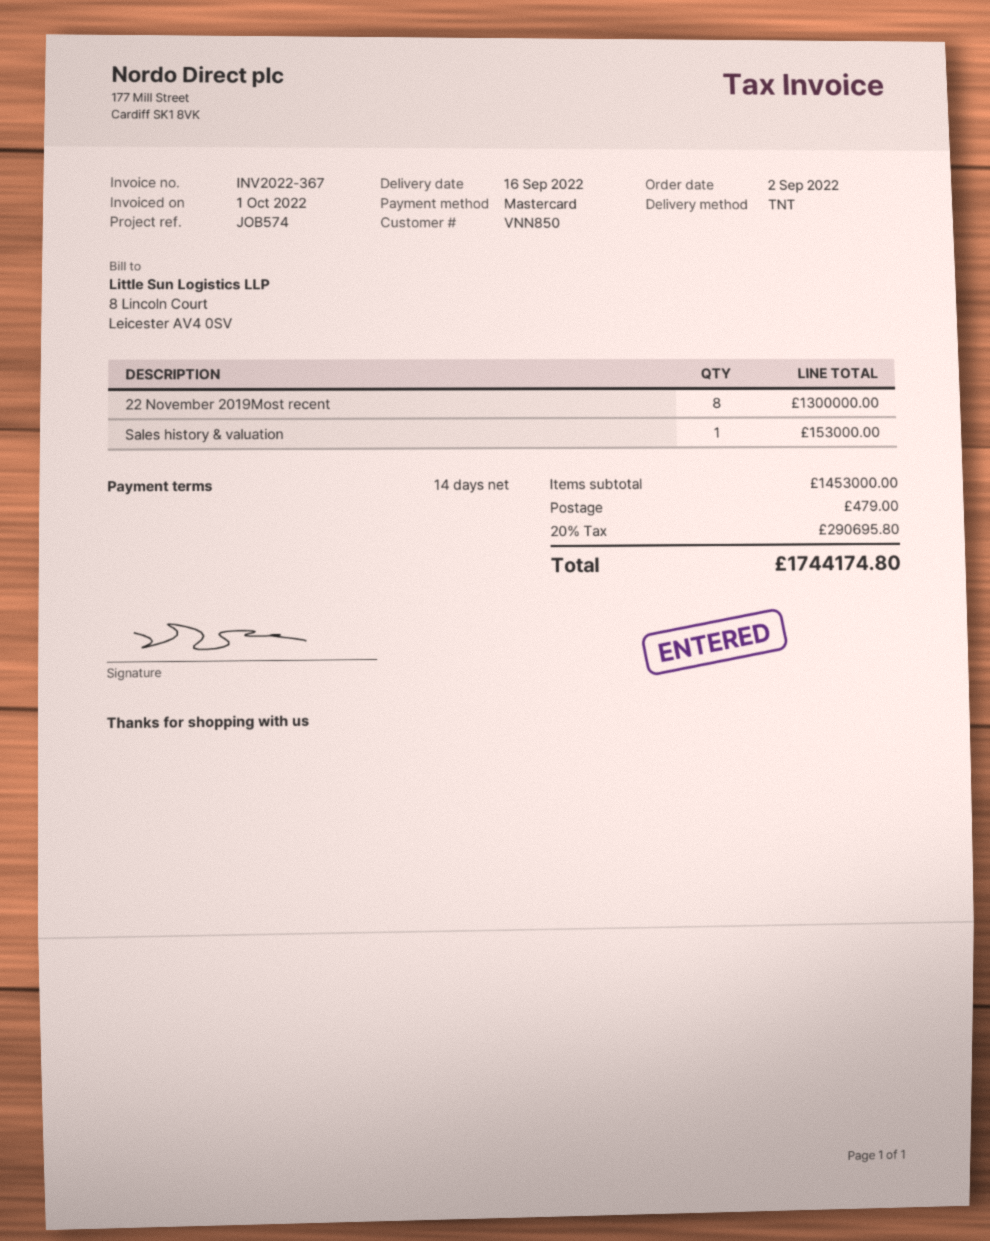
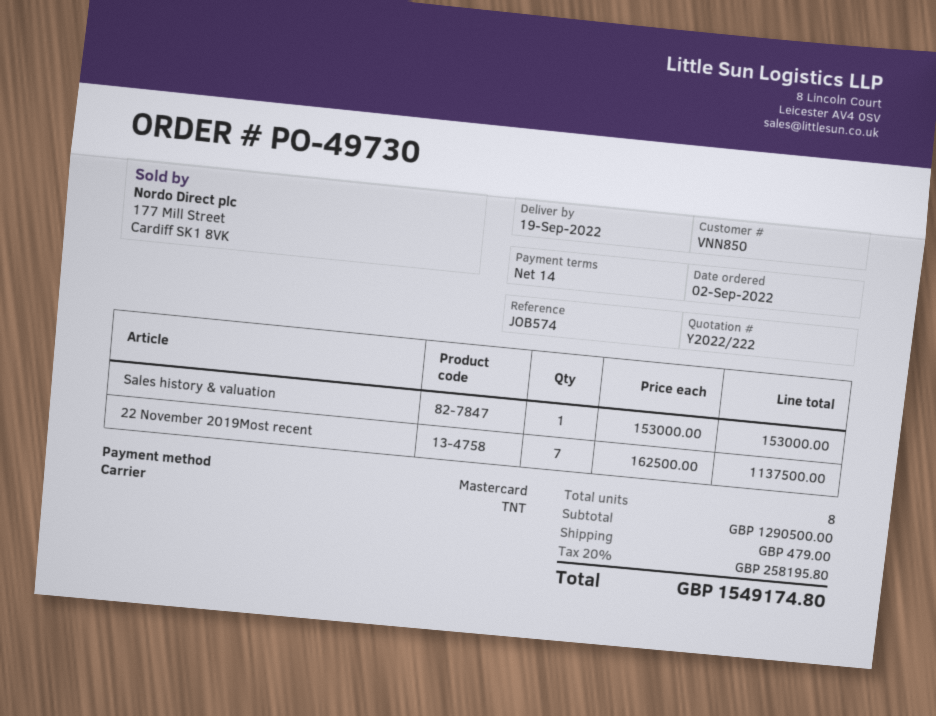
delivery date: 2022-09-16 -> 2022-09-19
22 November 2019Most recent: 8 for 1300000.00 -> 7 for 1137500.00
subtotal: 1453000.00 -> 1290500.00
tax: 20% = 290695.80 -> 20% = 258195.80
total: 1744174.80 -> 1549174.80

